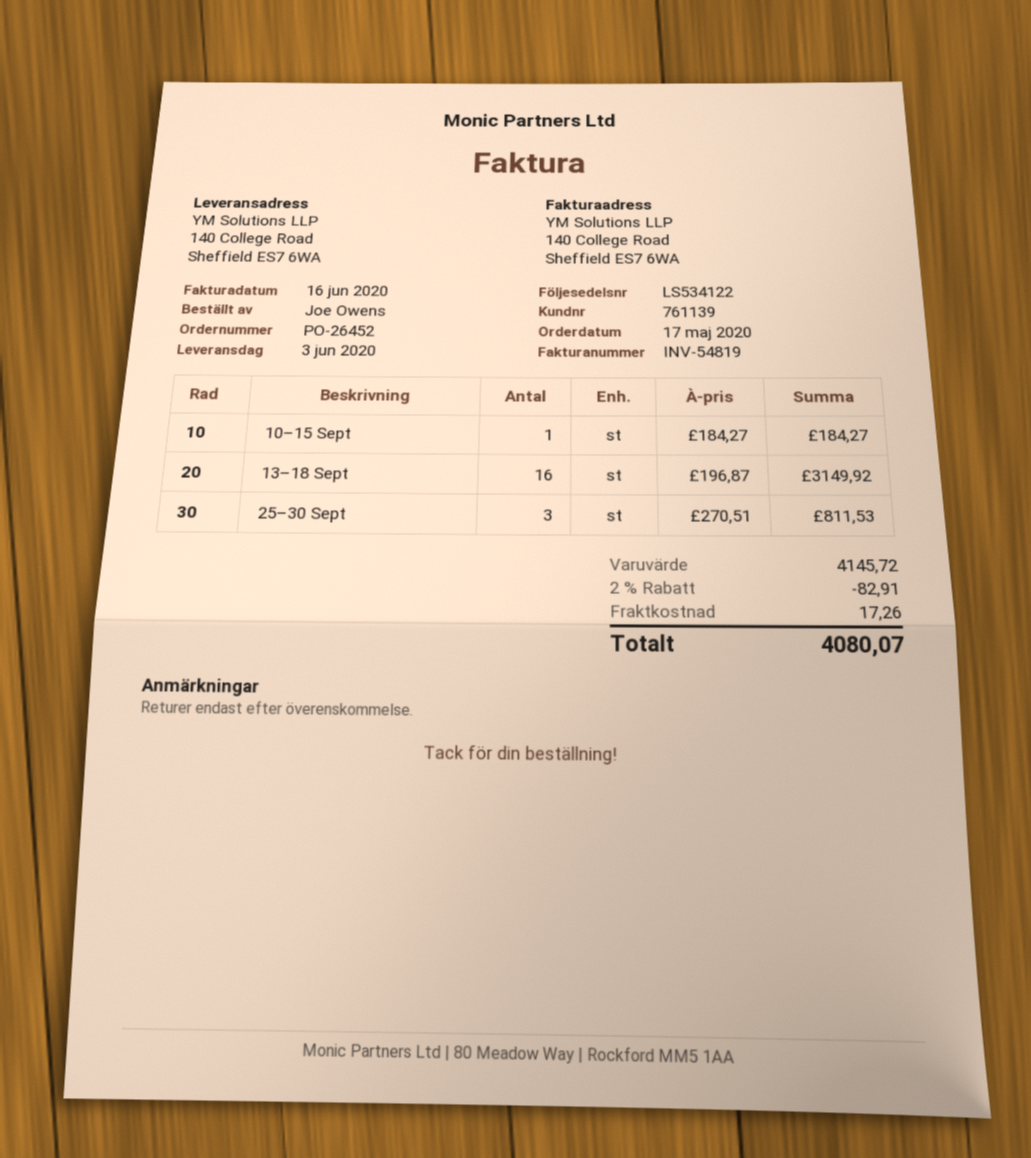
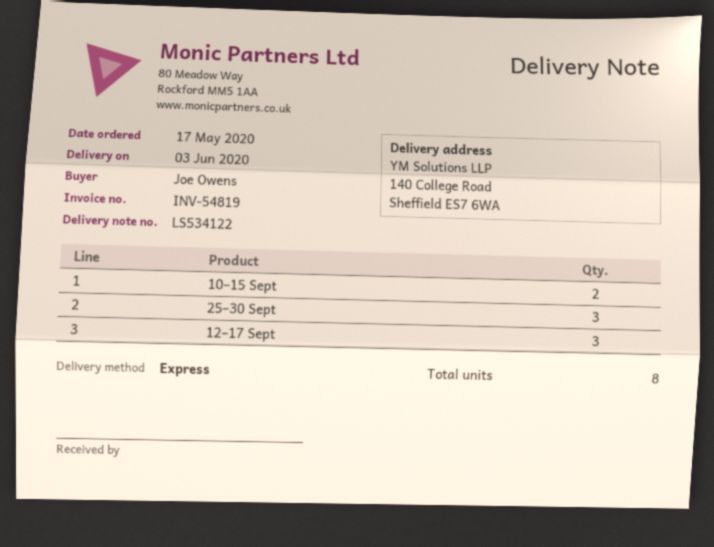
10–15 Sept: 1 -> 2
13–18 Sept: 16 -> none
12–17 Sept: none -> 3

